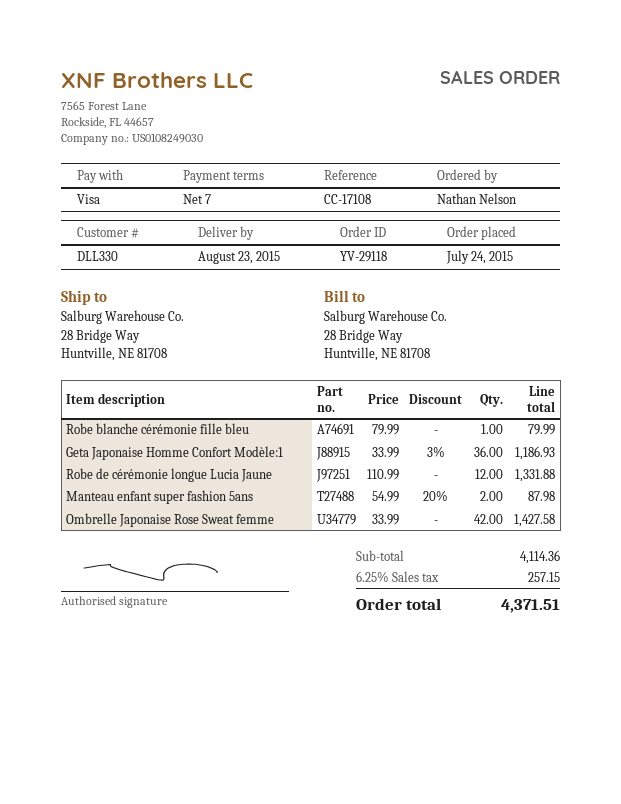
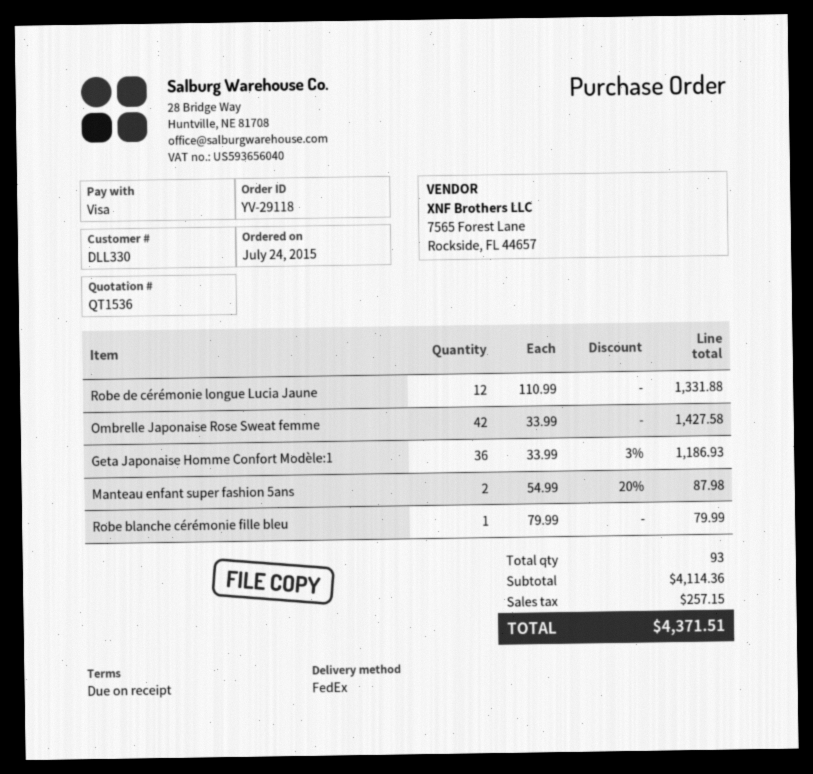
payment terms: 7 days -> on receipt

